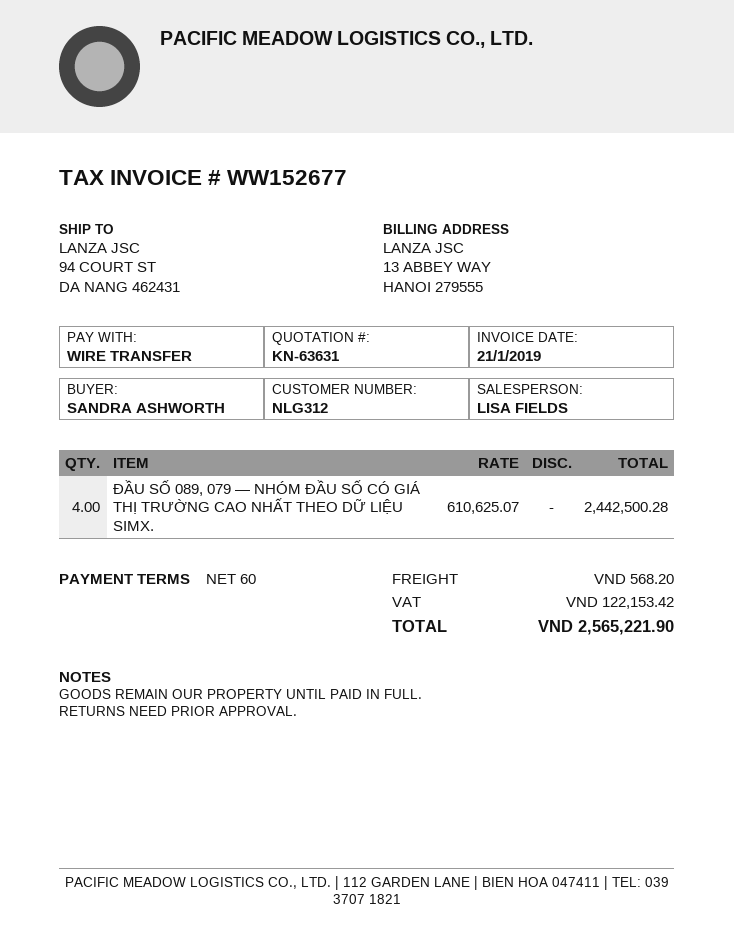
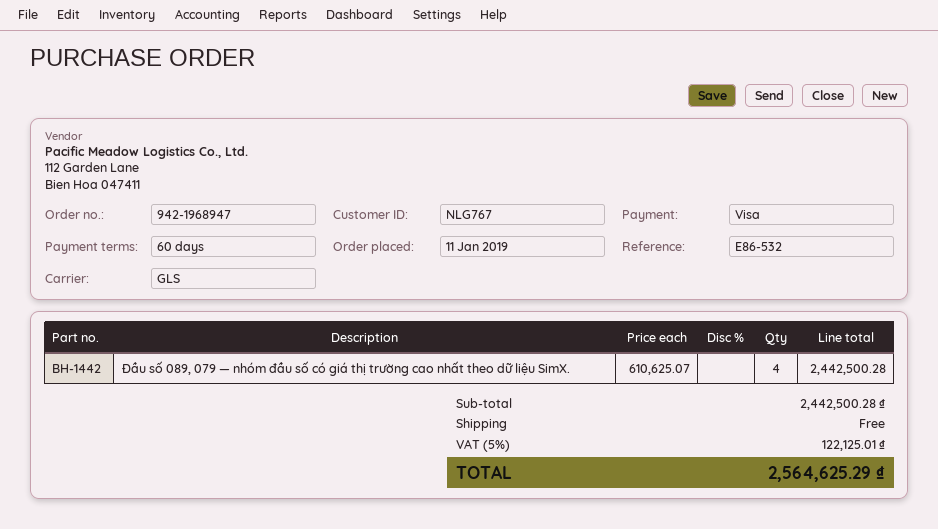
customer number: NLG312 -> NLG767
payment method: bank transfer -> Visa
shipping: 568.20 -> 0.00
tax: 122153.42 -> 122125.01
total: 2565221.90 -> 2564625.29

